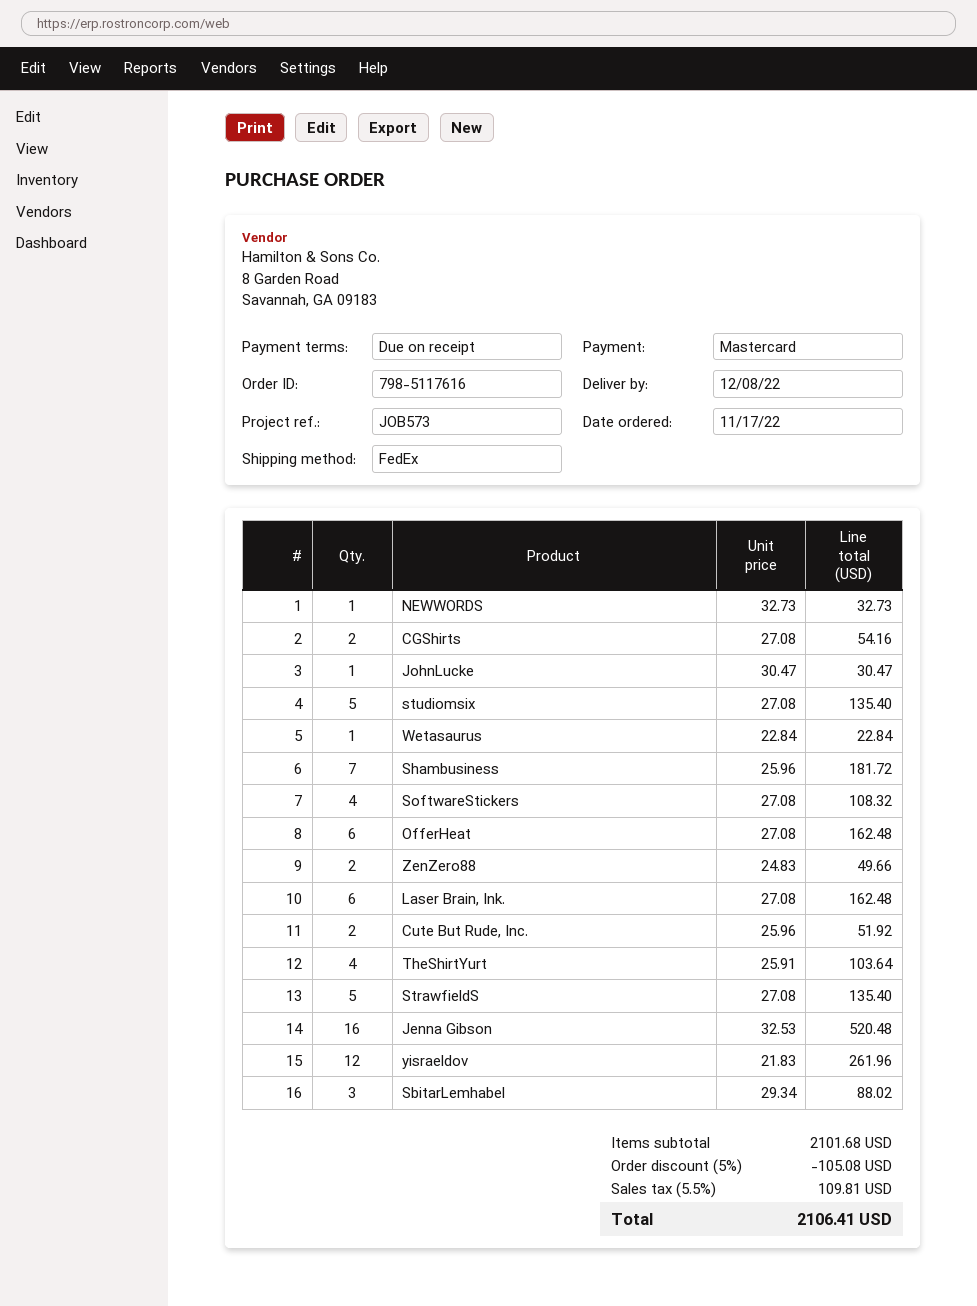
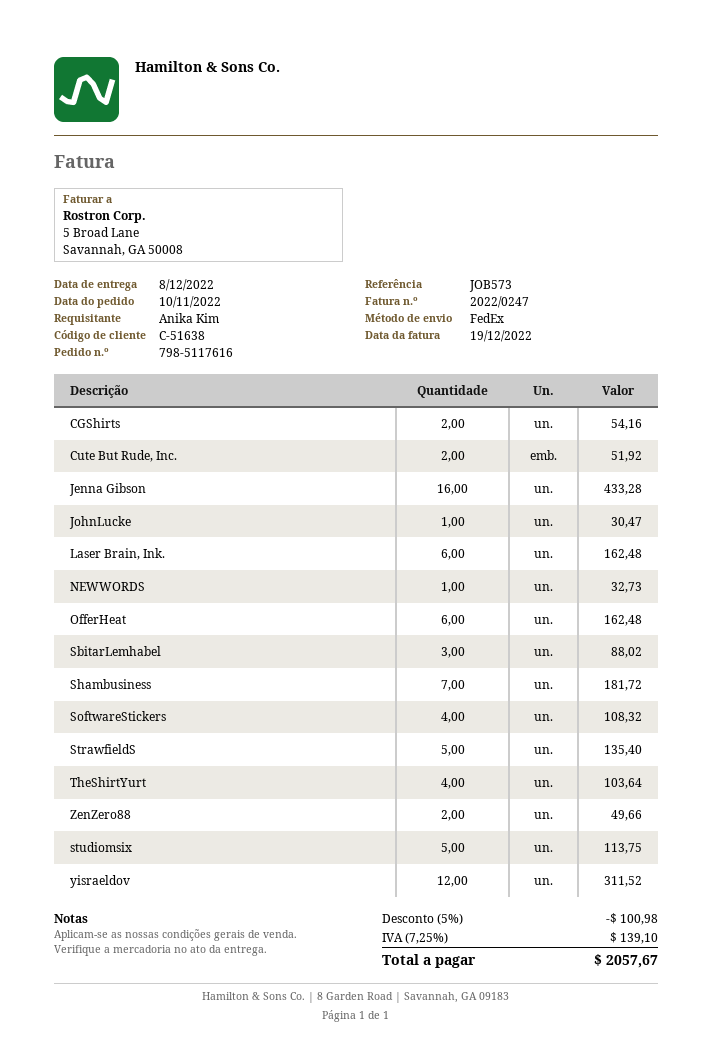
order date: 2022-11-17 -> 2022-11-10
studiomsix: 5 for 135.40 -> 5 for 113.75
Wetasaurus: 1 for 22.84 -> none
Jenna Gibson: 16 for 520.48 -> 16 for 433.28
yisraeldov: 12 for 261.96 -> 12 for 311.52
discount: 5% = 105.08 -> 5% = 100.98
tax: 5.5% = 109.81 -> 7.25% = 139.10
total: 2106.41 -> 2057.67

